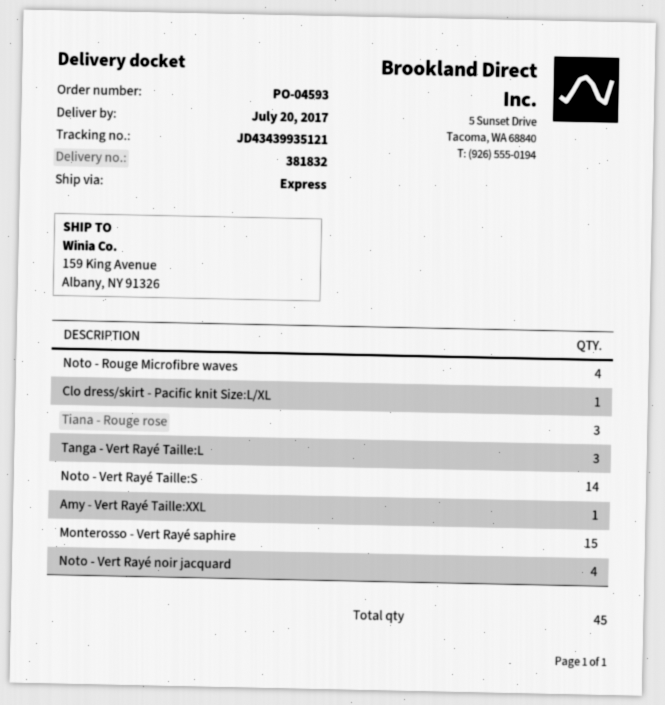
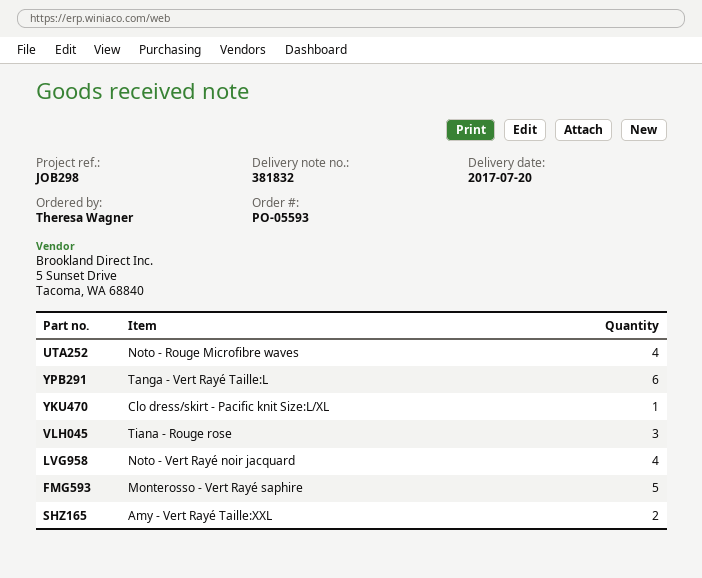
order number: PO-04593 -> PO-05593
Tanga - Vert Rayé Taille:L: 3 -> 6
Noto - Vert Rayé Taille:S: 14 -> none
Amy - Vert Rayé Taille:XXL: 1 -> 2
Monterosso - Vert Rayé saphire: 15 -> 5

